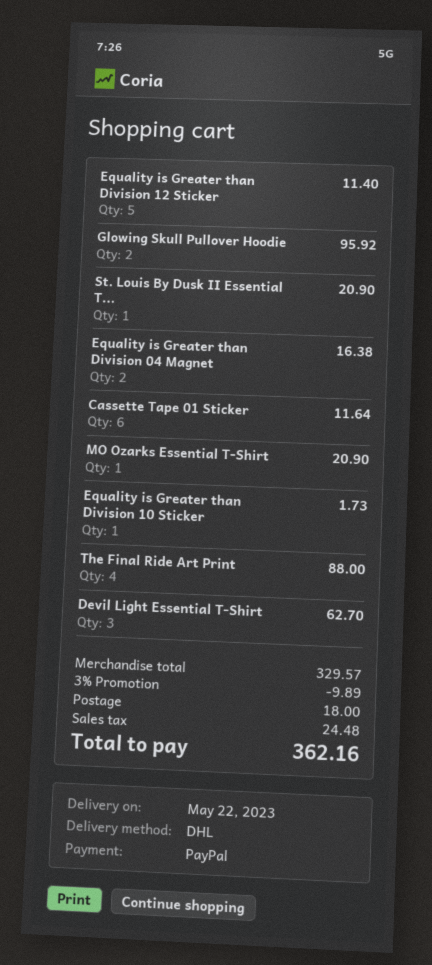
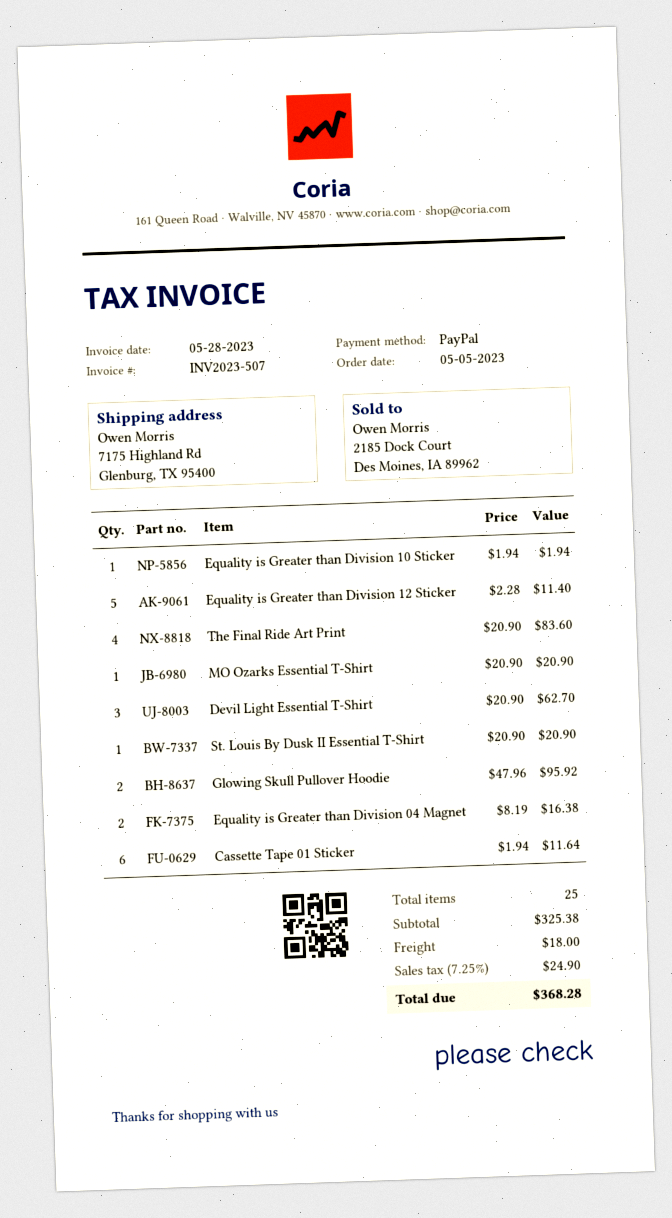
Equality is Greater than Division 10 Sticker: 1 for 1.73 -> 1 for 1.94
The Final Ride Art Print: 4 for 88.00 -> 4 for 83.60
subtotal: 329.57 -> 325.38
discount: 3% = 9.89 -> none
tax: 24.48 -> 24.90
total: 362.16 -> 368.28

